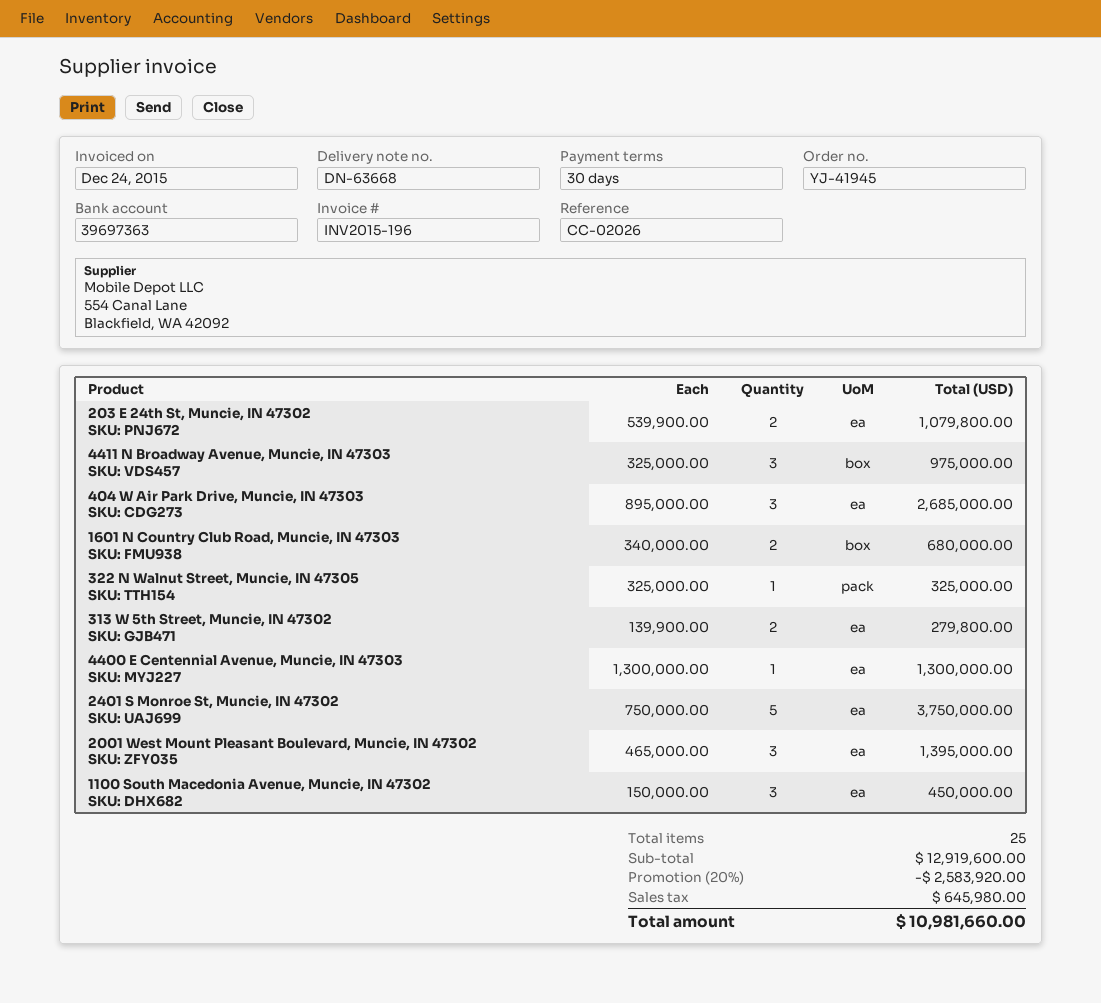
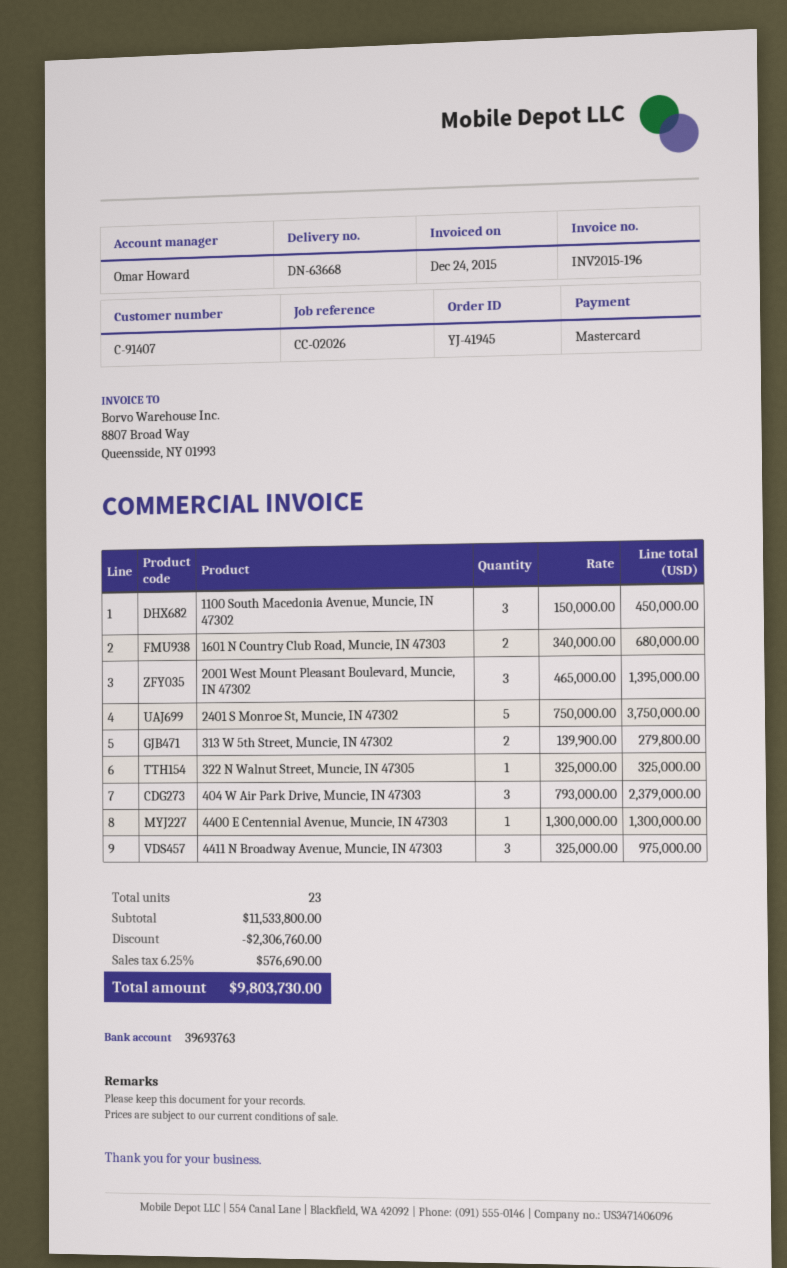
bank account: 39697363 -> 39693763
203 E 24th St, Muncie, IN 47302: 2 x 539900.00 = 1079800.00 -> none
404 W Air Park Drive, Muncie, IN 47303: 3 x 895000.00 = 2685000.00 -> 3 x 793000.00 = 2379000.00
total quantity: 25 -> 23
subtotal: 12919600.00 -> 11533800.00
discount: 2583920.00 -> 2306760.00
tax: 645980.00 -> 576690.00
total: 10981660.00 -> 9803730.00

